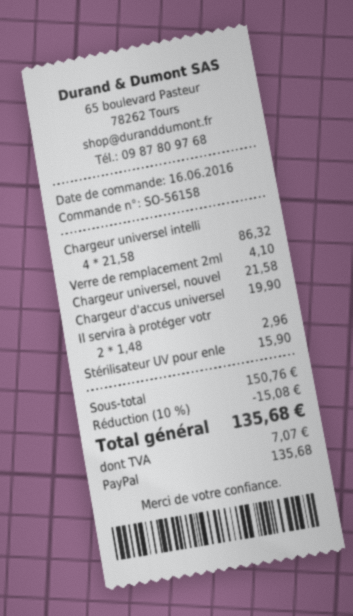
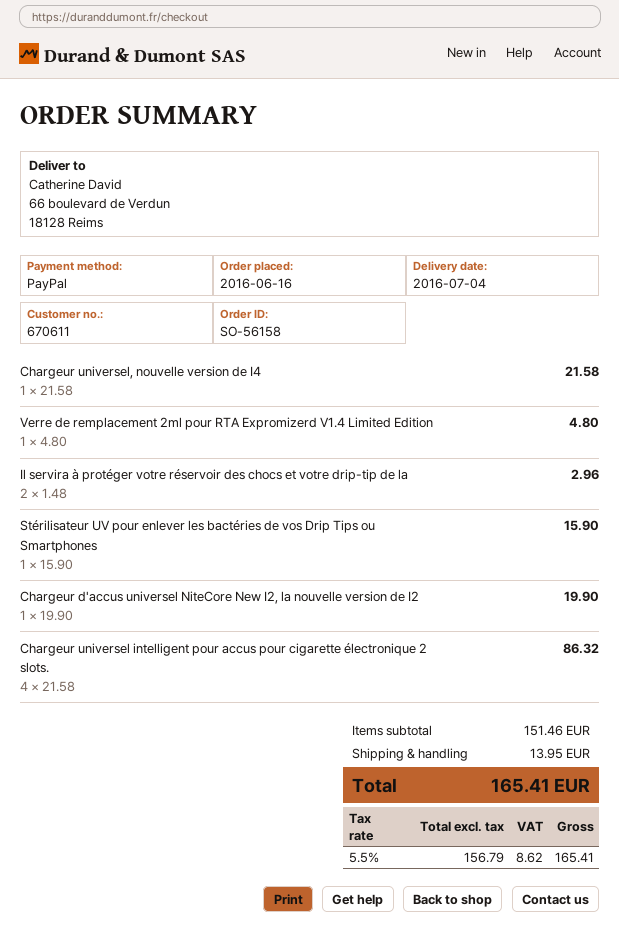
Verre de remplacement 2ml: 1 x 4.10 = 4.10 -> 1 x 4.80 = 4.80
subtotal: 150.76 -> 151.46
discount: 10% = 15.08 -> none
shipping: none -> 13.95
tax: 7.07 -> 8.62
total: 135.68 -> 165.41

